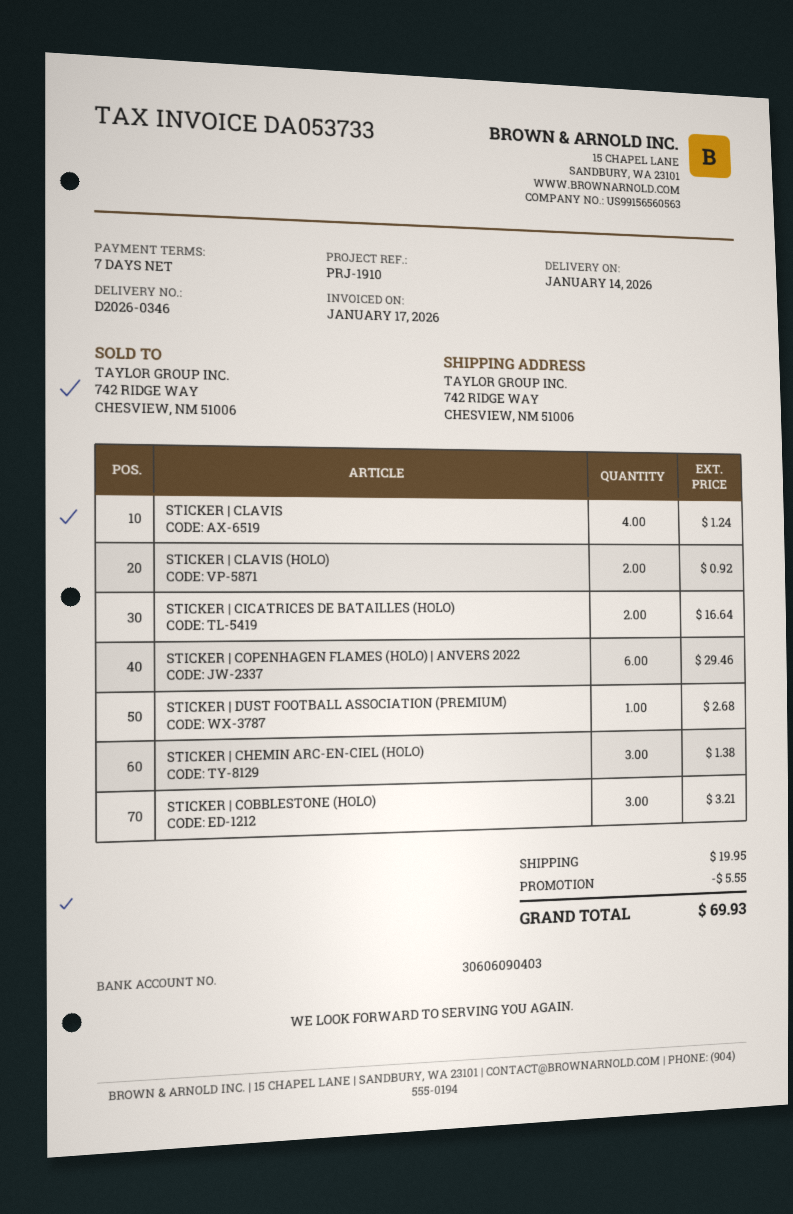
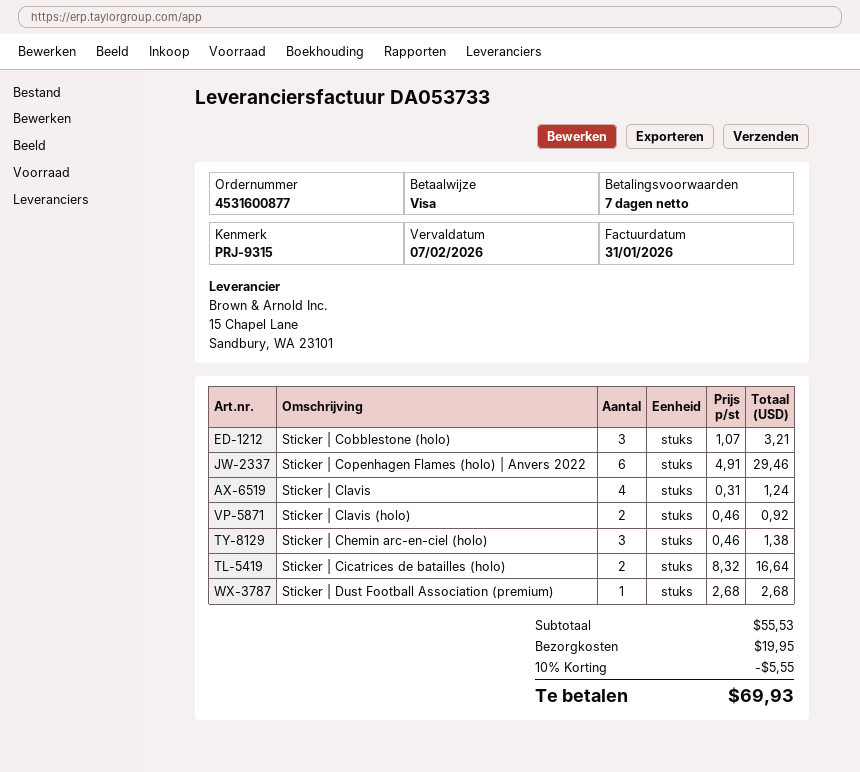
invoice date: 2026-01-17 -> 2026-01-31
reference: PRJ-1910 -> PRJ-9315

